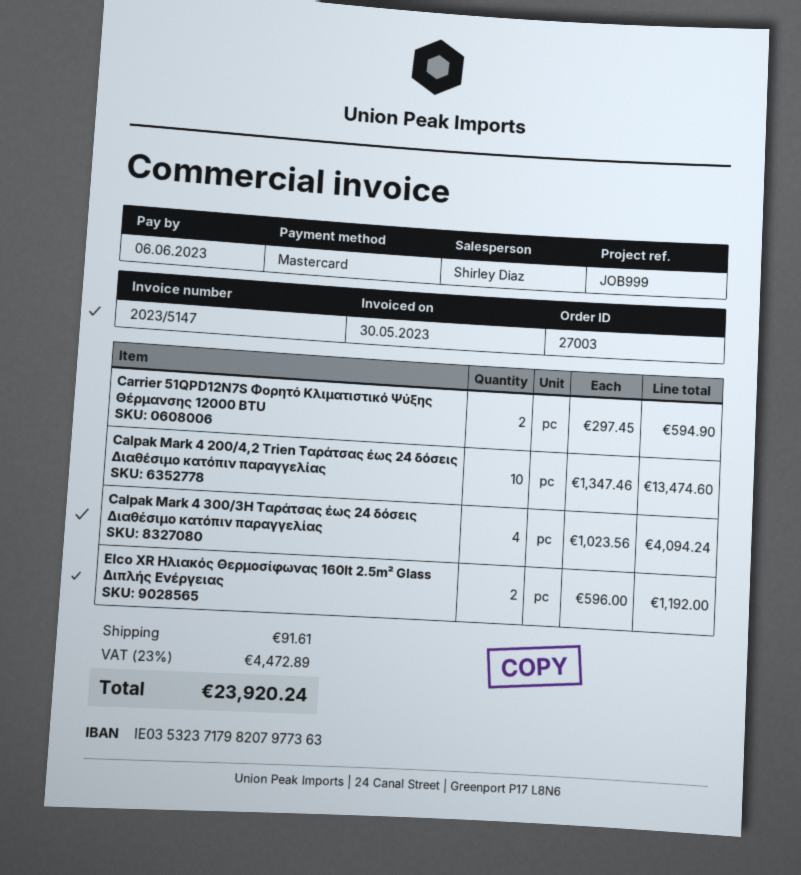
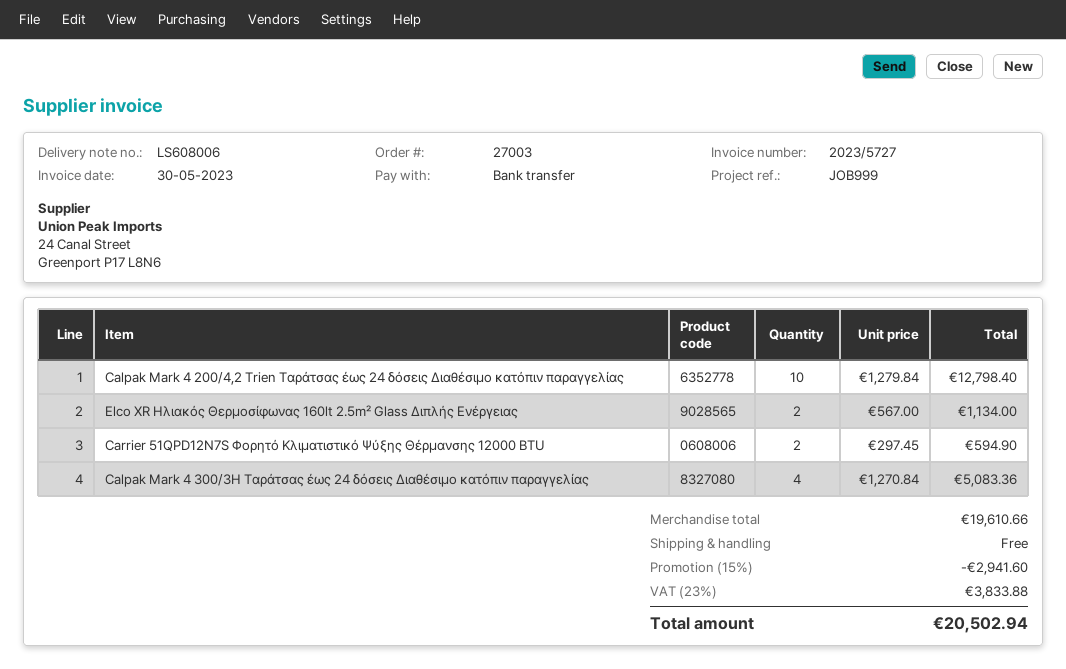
invoice number: 2023/5147 -> 2023/5727
payment method: Mastercard -> bank transfer
Calpak Mark 4 200/4,2 Trien Ταράτσας έως 24 δόσεις Διαθέσιμο κατόπιν παραγγελίας: 10 x 1347.46 = 13474.60 -> 10 x 1279.84 = 12798.40
Calpak Mark 4 300/3H Ταράτσας έως 24 δόσεις Διαθέσιμο κατόπιν παραγγελίας: 4 x 1023.56 = 4094.24 -> 4 x 1270.84 = 5083.36
Elco XR Ηλιακός Θερμοσίφωνας 160lt 2.5m² Glass Διπλής Ενέργειας: 2 x 596.00 = 1192.00 -> 2 x 567.00 = 1134.00
discount: none -> 15% = 2941.60
shipping: 91.61 -> 0.00
tax: 23% = 4472.89 -> 23% = 3833.88
total: 23920.24 -> 20502.94

